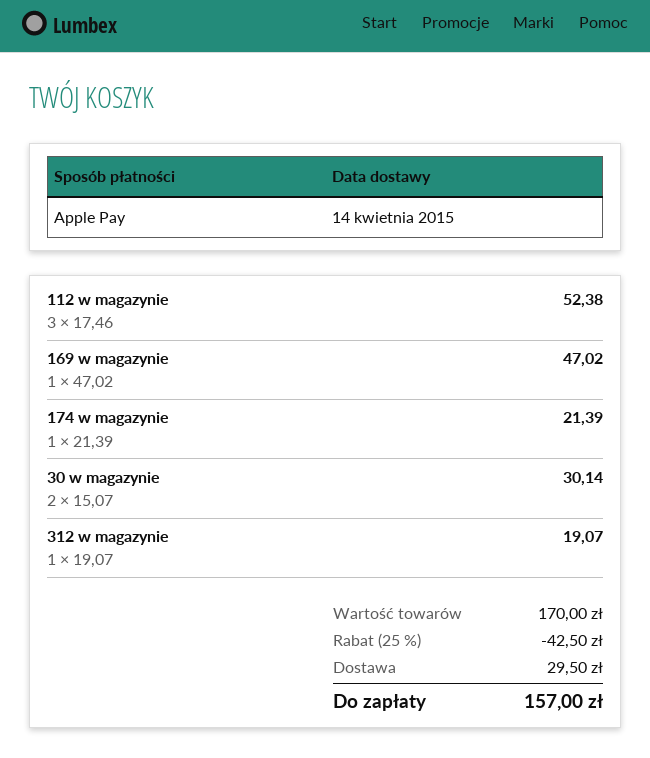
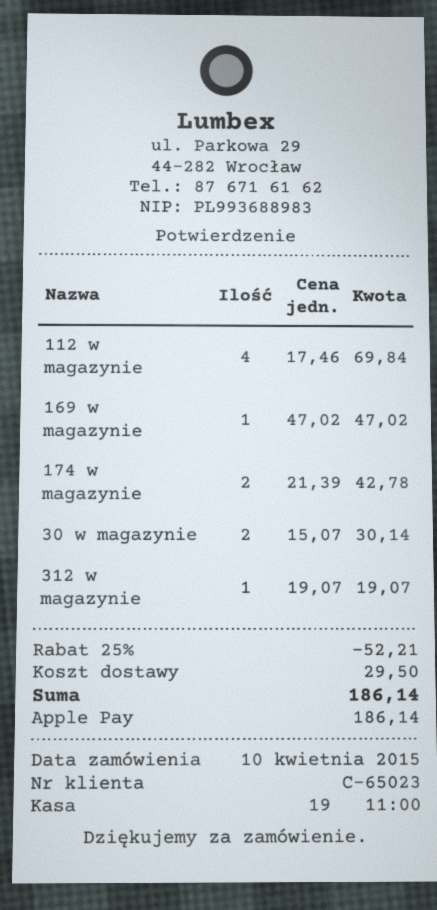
112 w magazynie: 3 x 17.46 = 52.38 -> 4 x 17.46 = 69.84
174 w magazynie: 1 x 21.39 = 21.39 -> 2 x 21.39 = 42.78
discount: 25% = 42.50 -> 25% = 52.21
total: 157.00 -> 186.14

